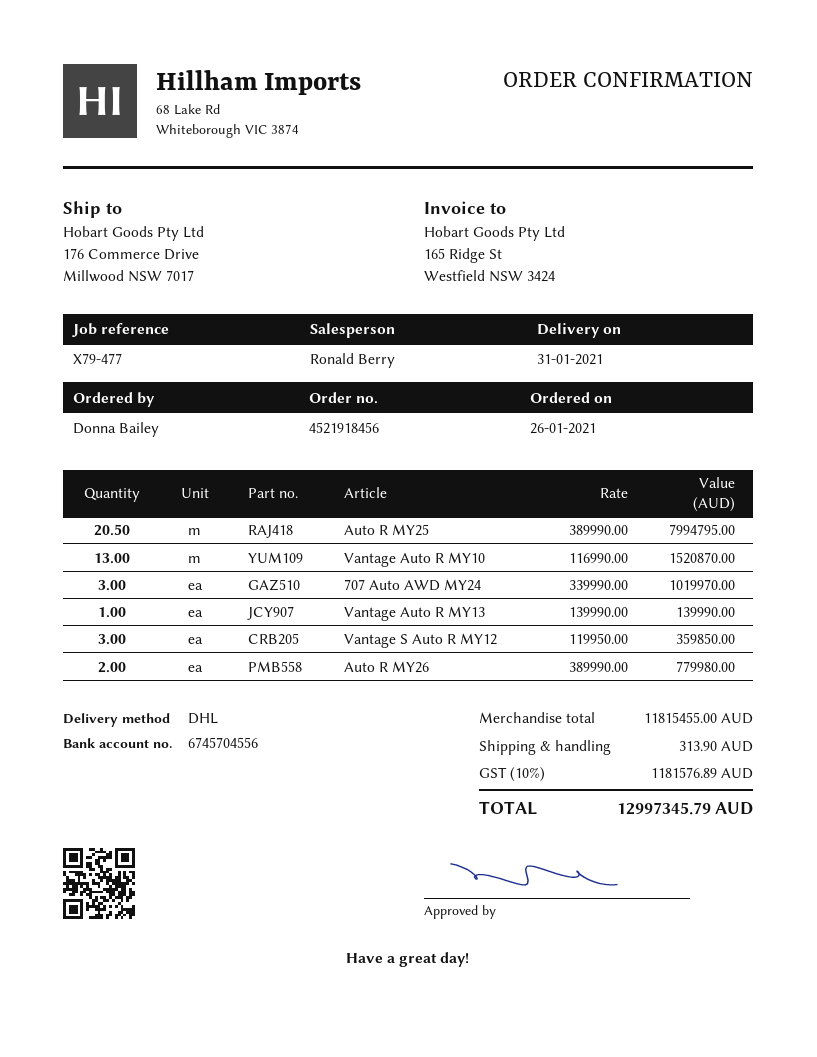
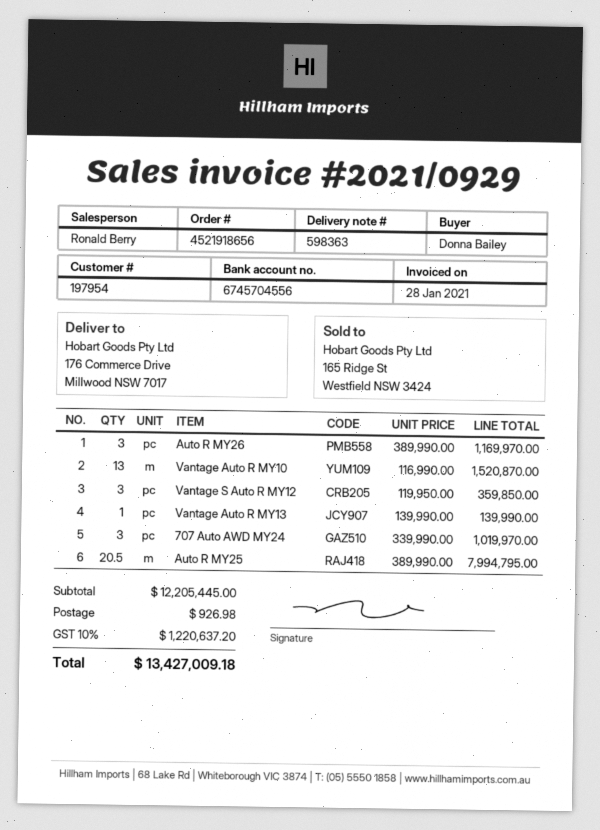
order number: 4521918456 -> 4521918656
Auto R MY26: 2 x 389990.00 = 779980.00 -> 3 x 389990.00 = 1169970.00
subtotal: 11815455.00 -> 12205445.00
shipping: 313.90 -> 926.98
tax: 10% = 1181576.89 -> 10% = 1220637.20
total: 12997345.79 -> 13427009.18

